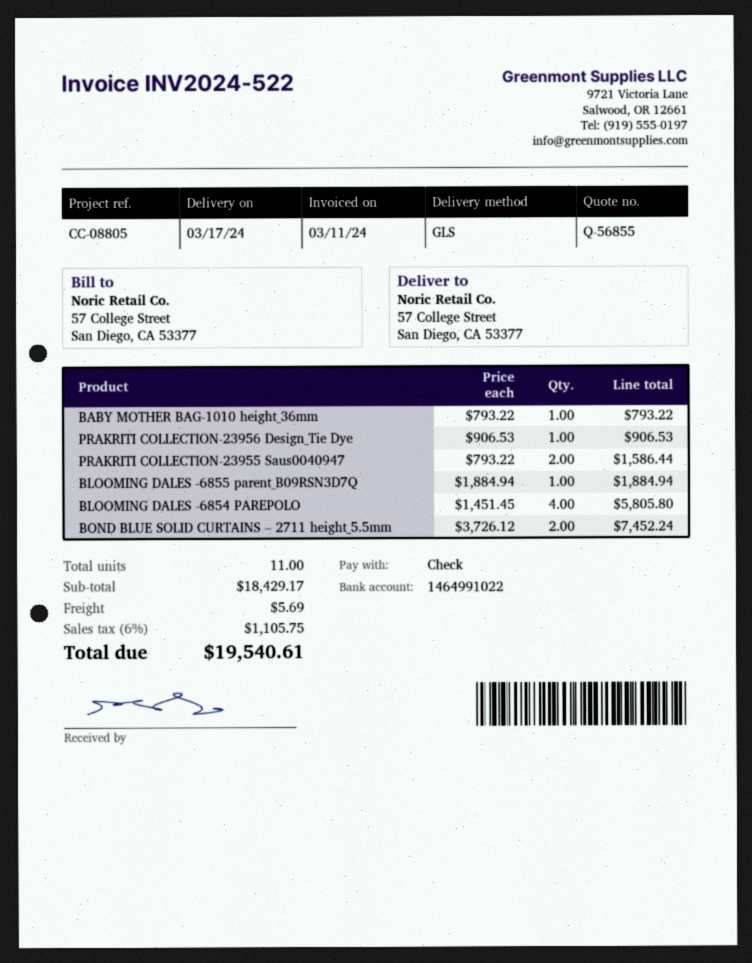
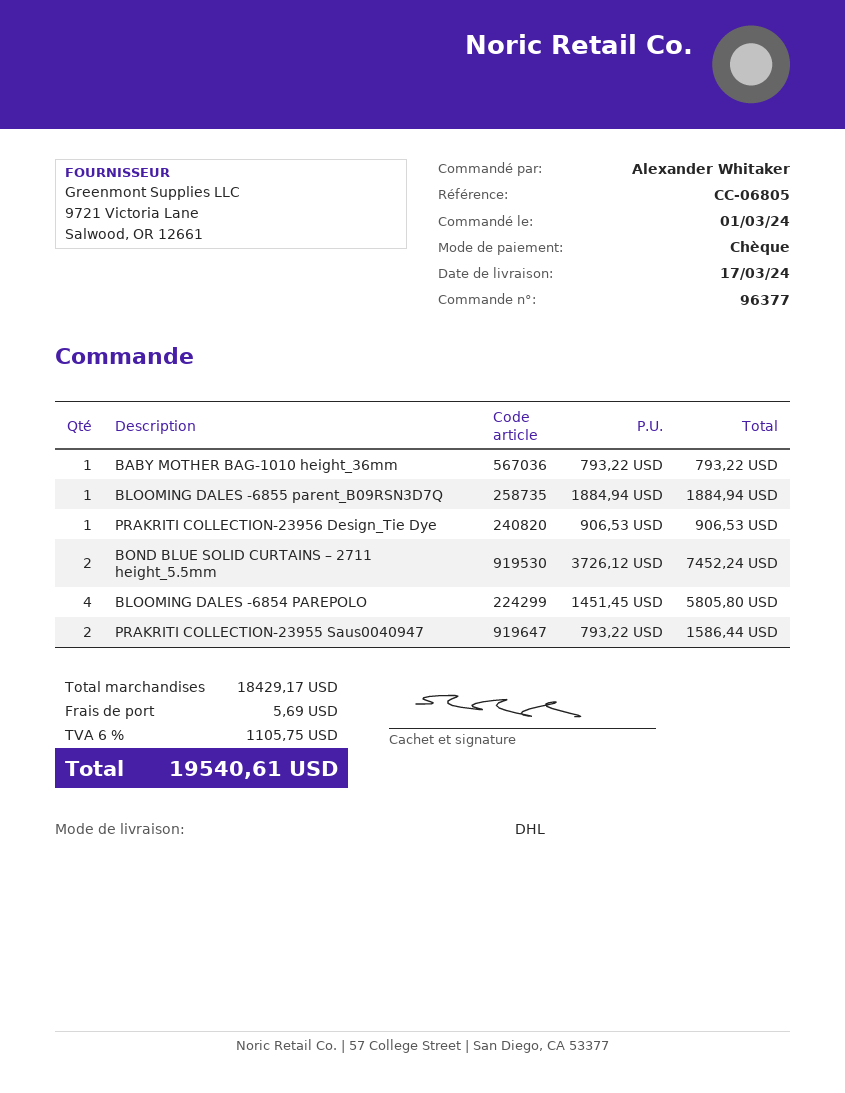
reference: CC-08805 -> CC-06805
shipping method: GLS -> DHL

